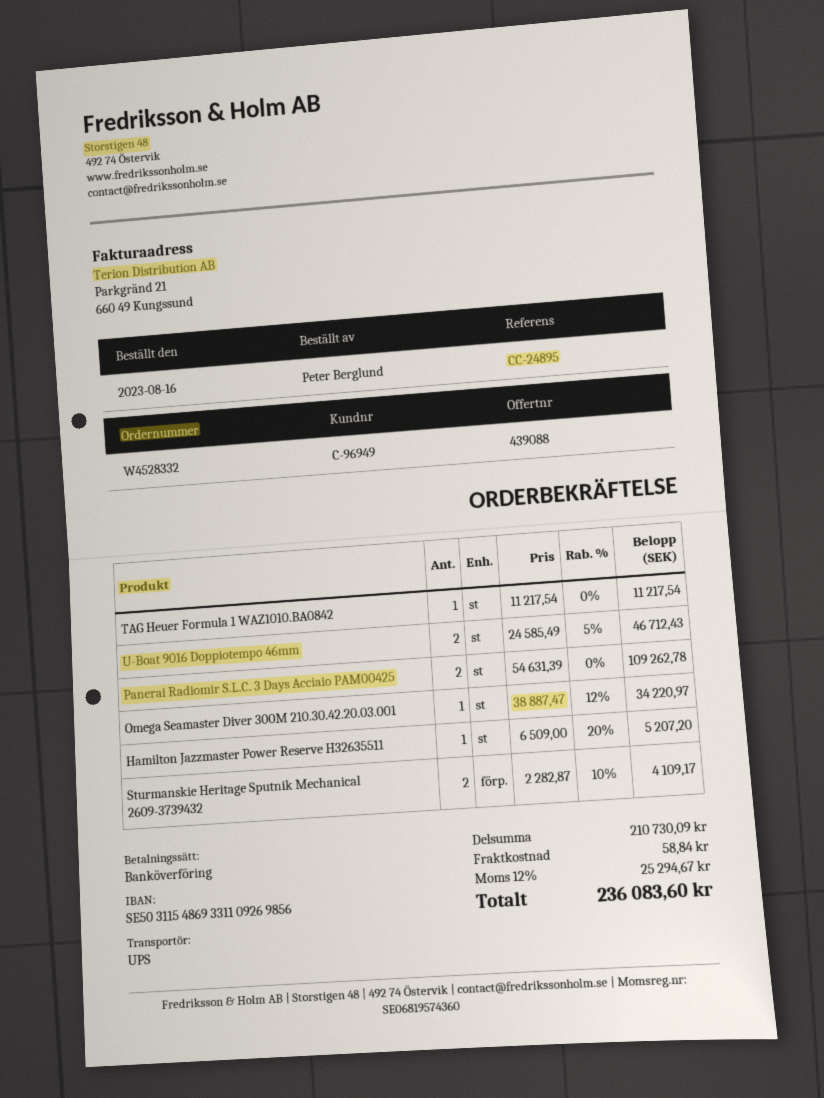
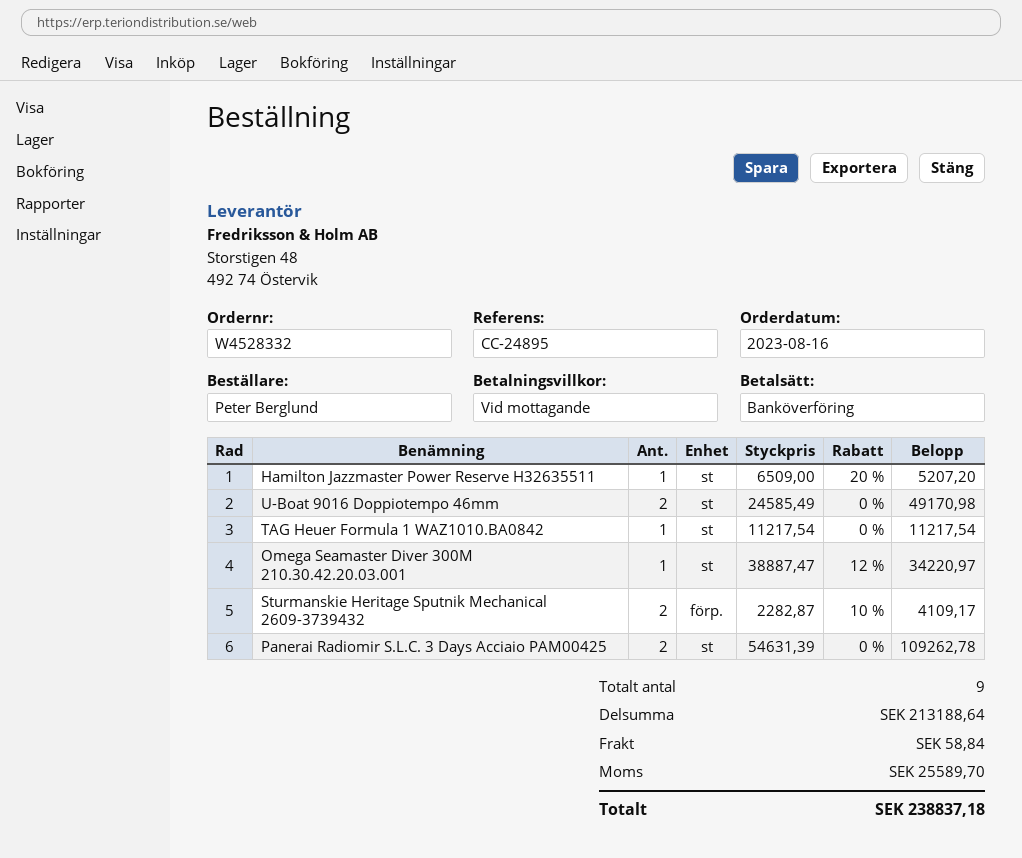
U-Boat 9016 Doppiotempo 46mm: 2 x 24585.49 - 5% = 46712.43 -> 2 x 24585.49 = 49170.98
subtotal: 210730.09 -> 213188.64
tax: 25294.67 -> 25589.70
total: 236083.60 -> 238837.18

